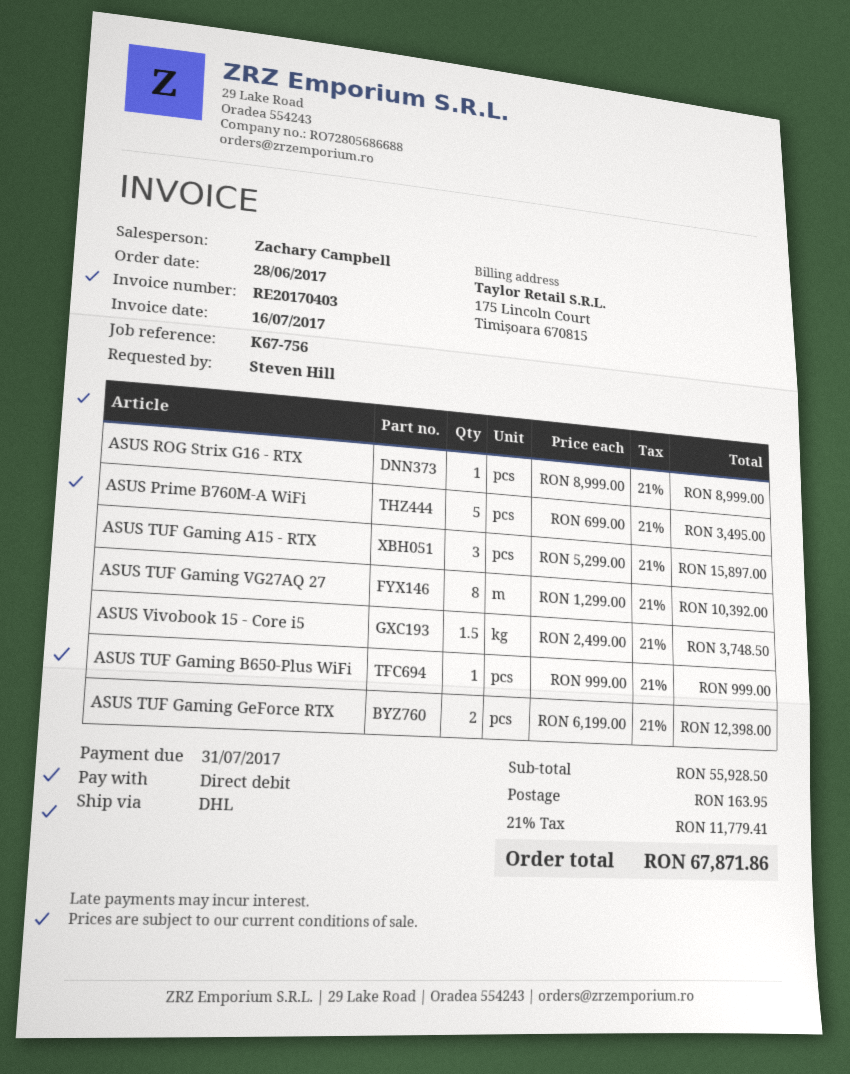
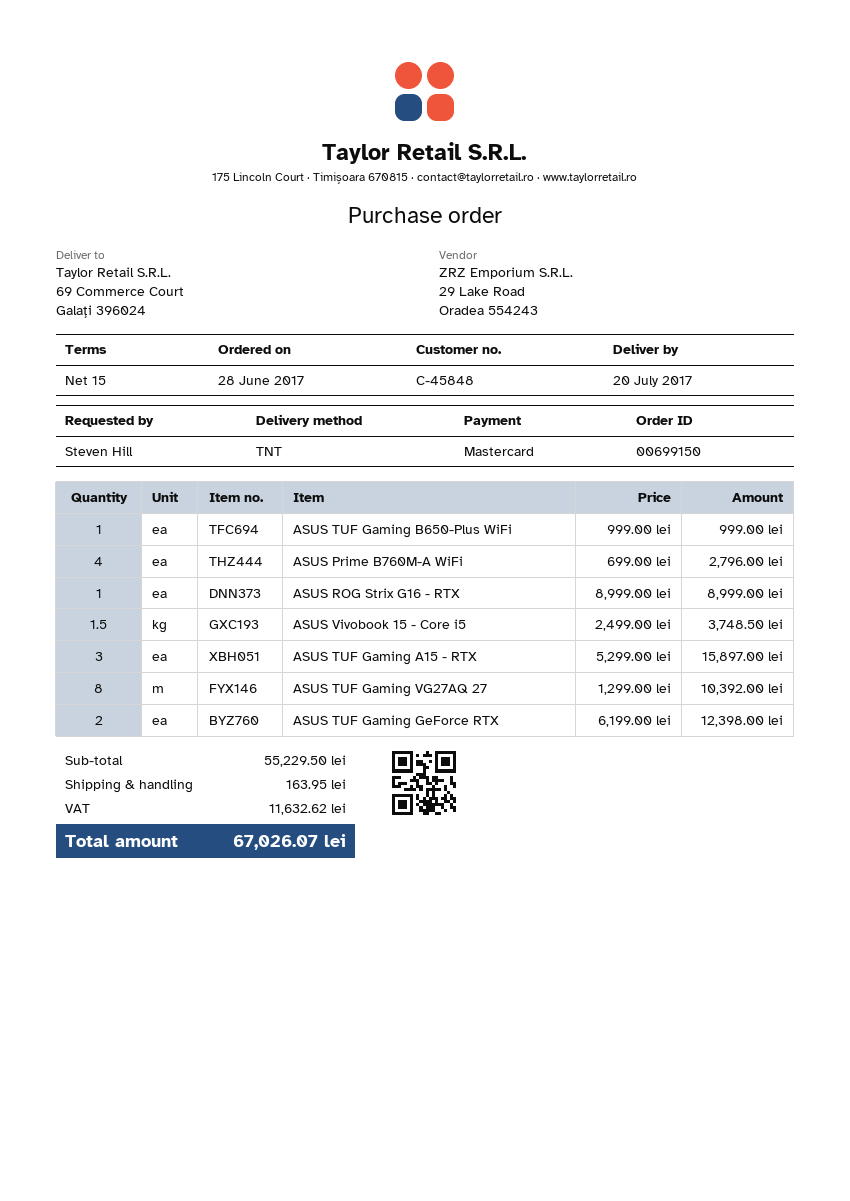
payment method: direct debit -> Mastercard
shipping method: DHL -> TNT
ASUS Prime B760M-A WiFi: 5 x 699.00 = 3495.00 -> 4 x 699.00 = 2796.00
subtotal: 55928.50 -> 55229.50
tax: 11779.41 -> 11632.62
total: 67871.86 -> 67026.07

